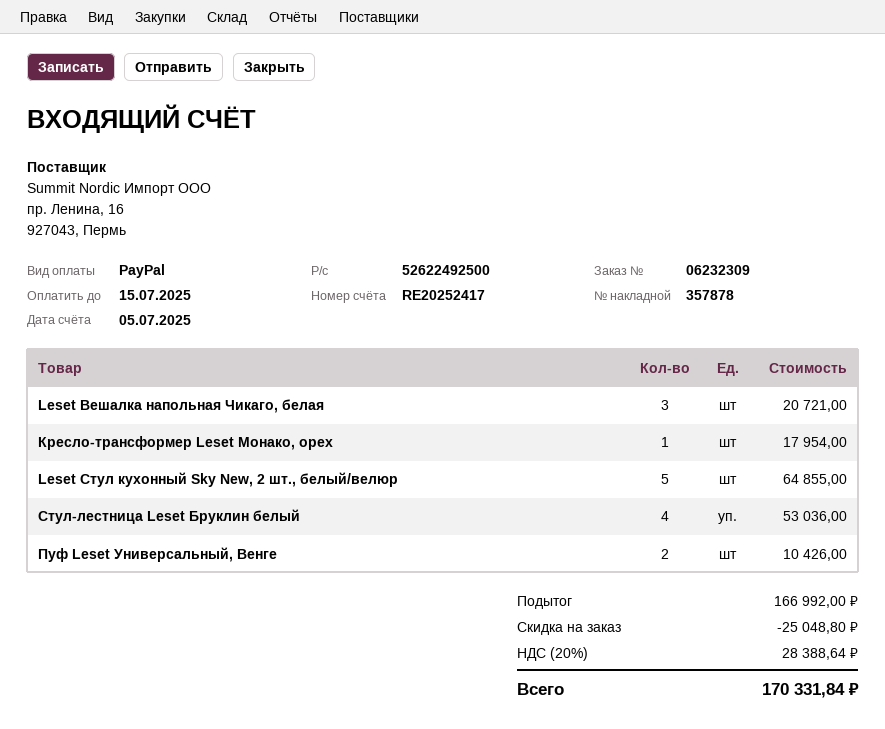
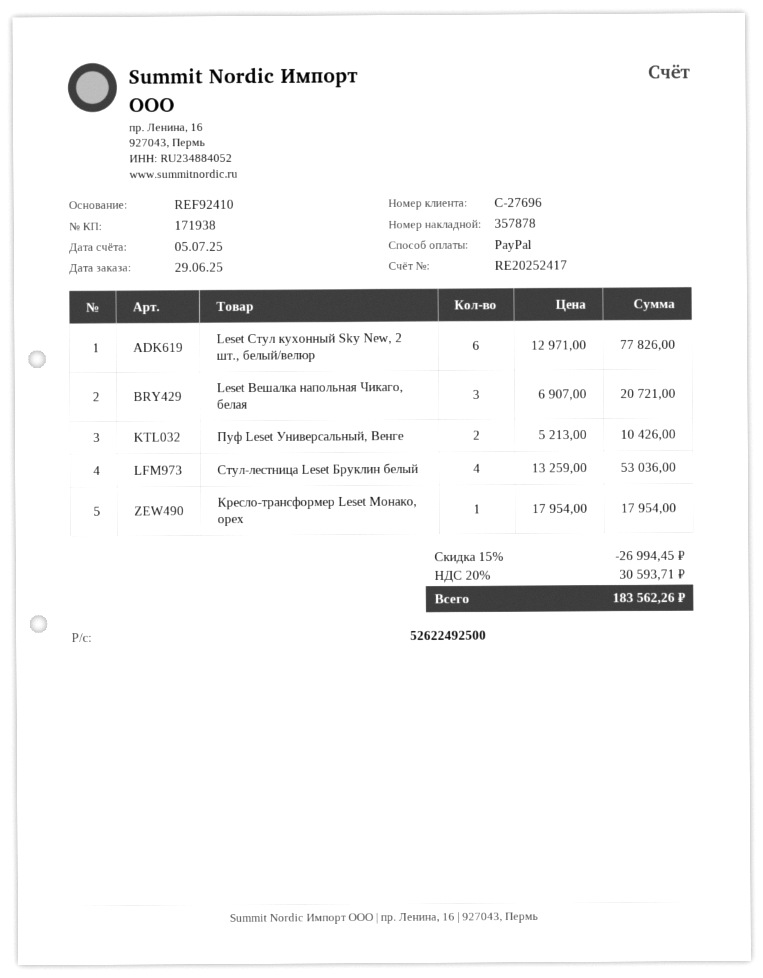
Leset Стул кухонный Sky New, 2 шт., белый/велюр: 5 for 64855.00 -> 6 for 77826.00
discount: 25048.80 -> 26994.45
tax: 20% = 28388.64 -> 20% = 30593.71
total: 170331.84 -> 183562.26

